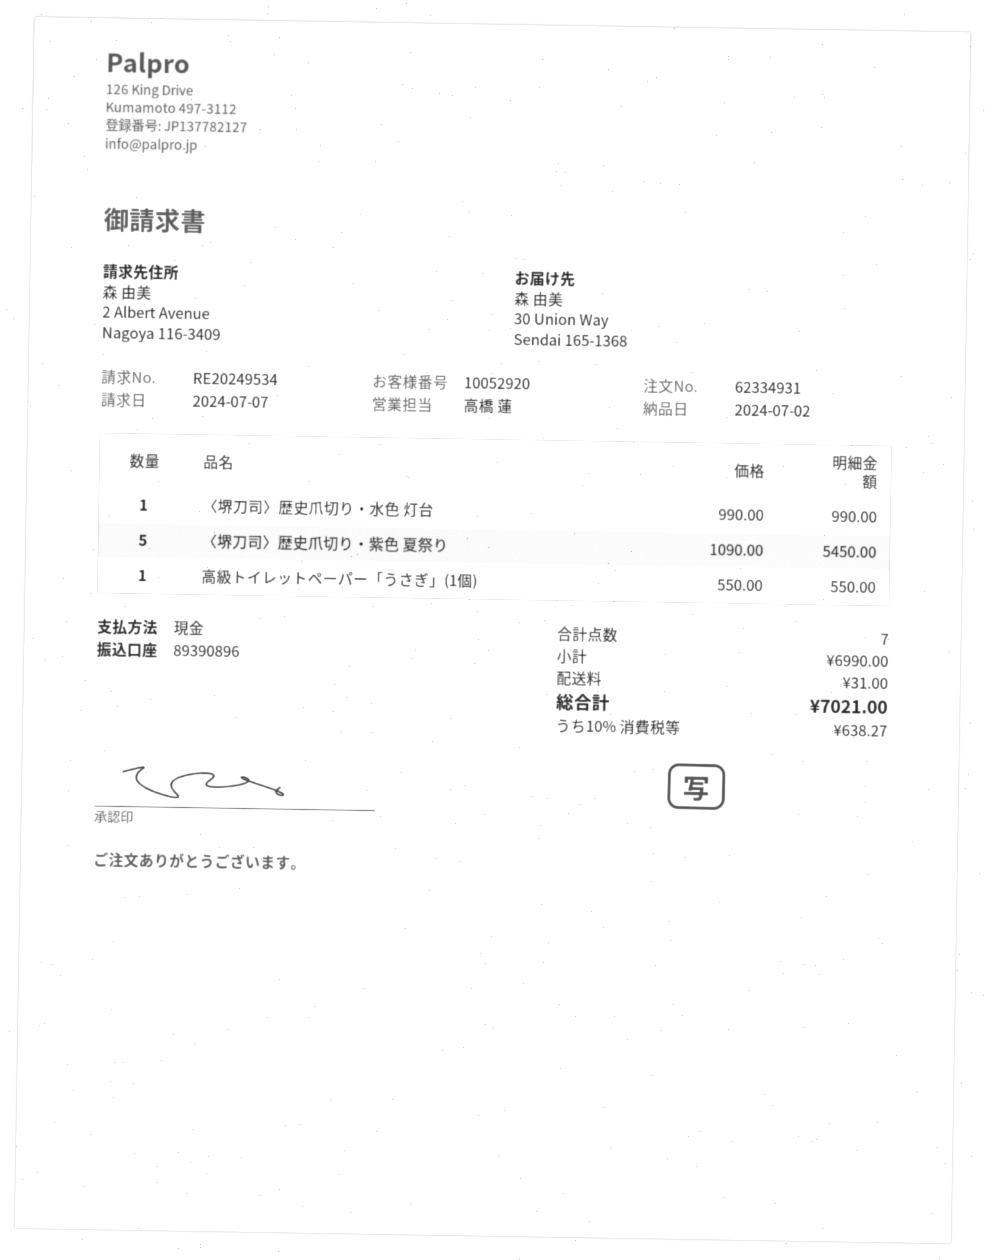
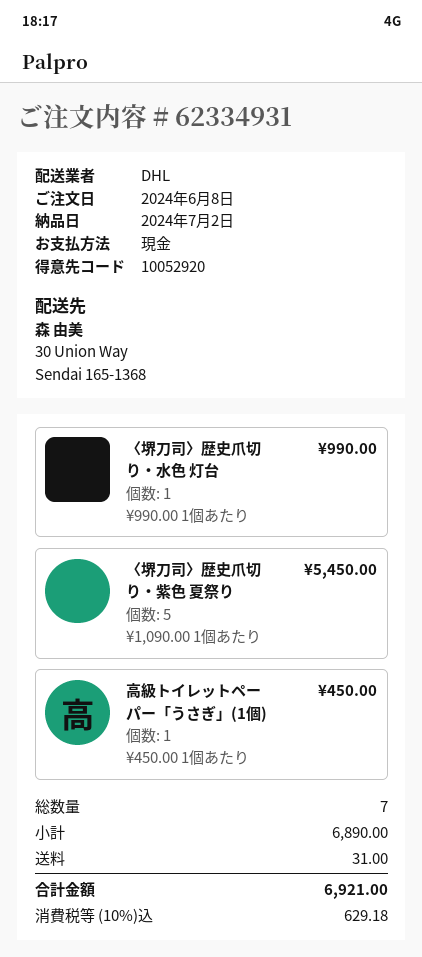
高級トイレットペーパー「うさぎ」(1個): 1 x 550.00 = 550.00 -> 1 x 450.00 = 450.00
subtotal: 6990.00 -> 6890.00
tax: 10% = 638.27 -> 10% = 629.18
total: 7021.00 -> 6921.00

